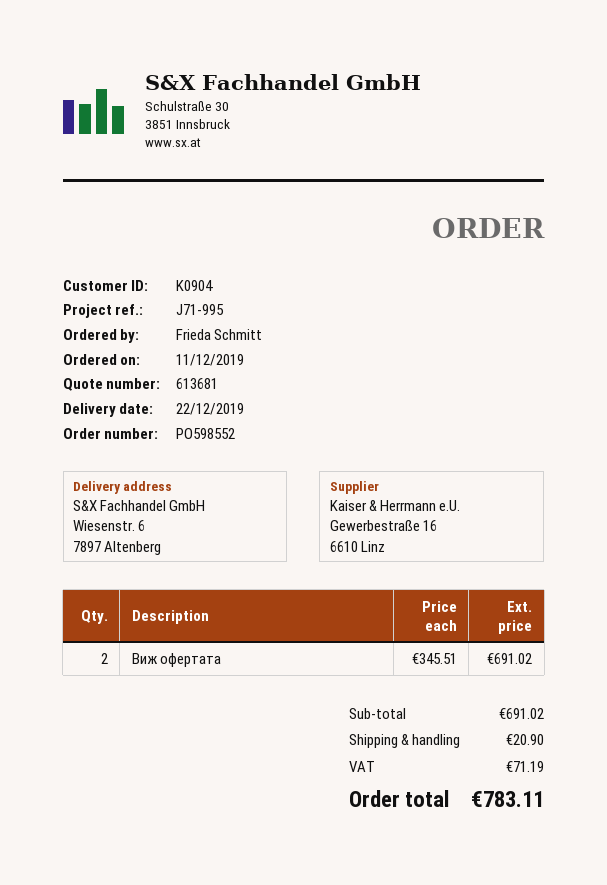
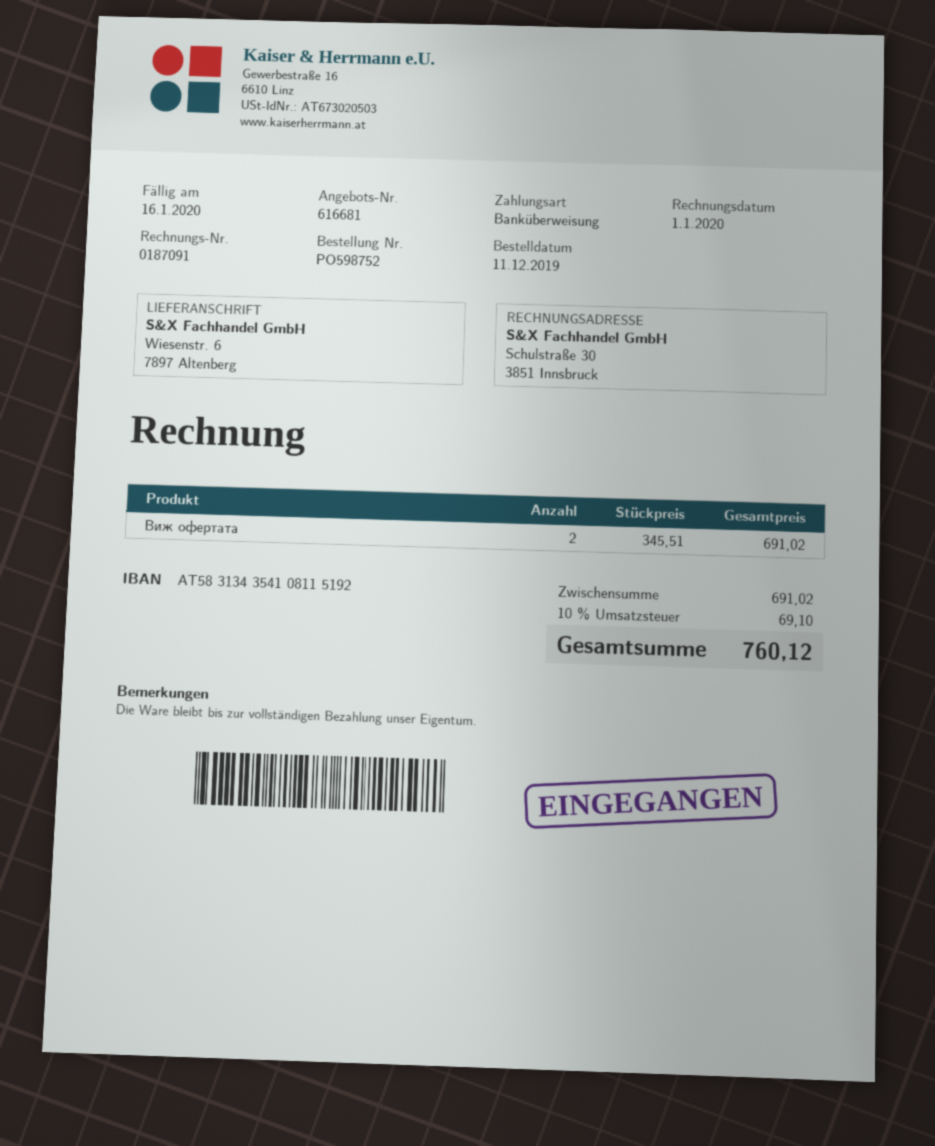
quote number: 613681 -> 616681
order number: PO598552 -> PO598752
shipping: 20.90 -> none
tax: 71.19 -> 69.10
total: 783.11 -> 760.12

